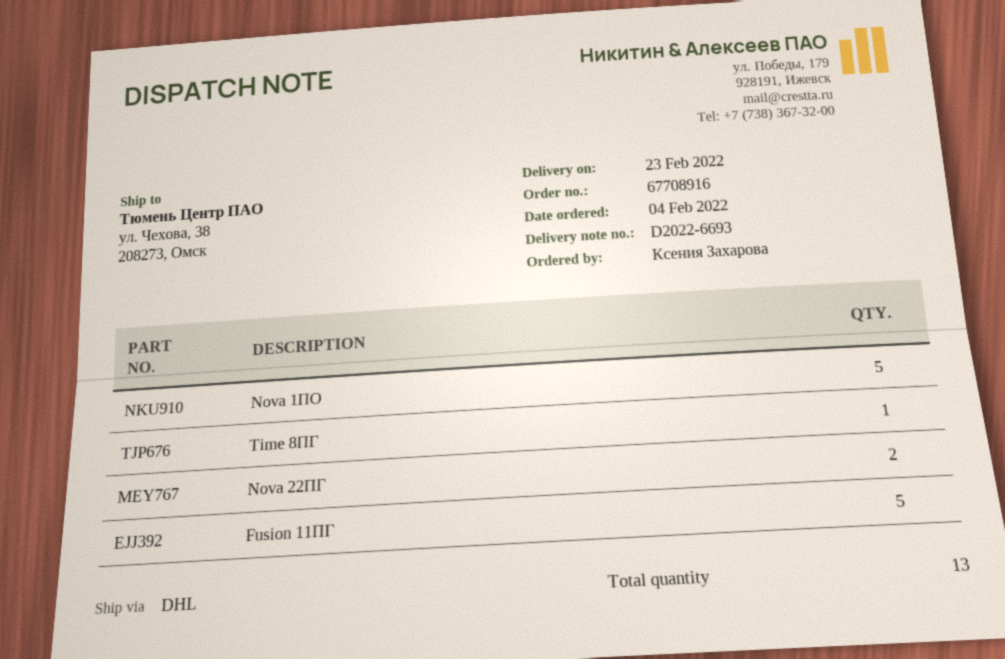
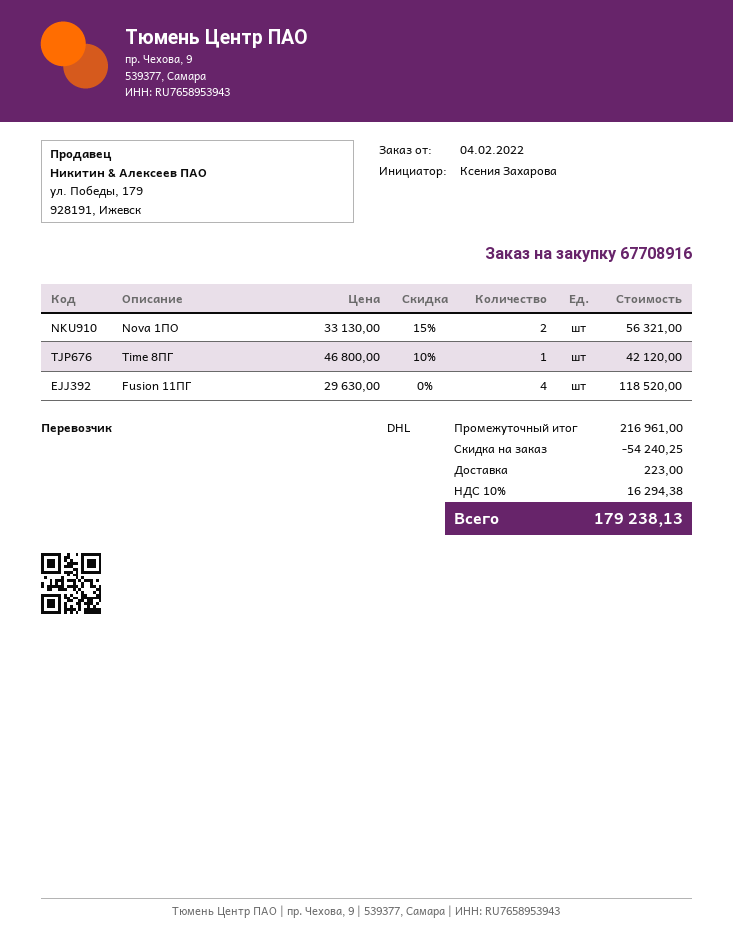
Nova 1ПО: 5 -> 2
Nova 22ПГ: 2 -> none
Fusion 11ПГ: 5 -> 4

